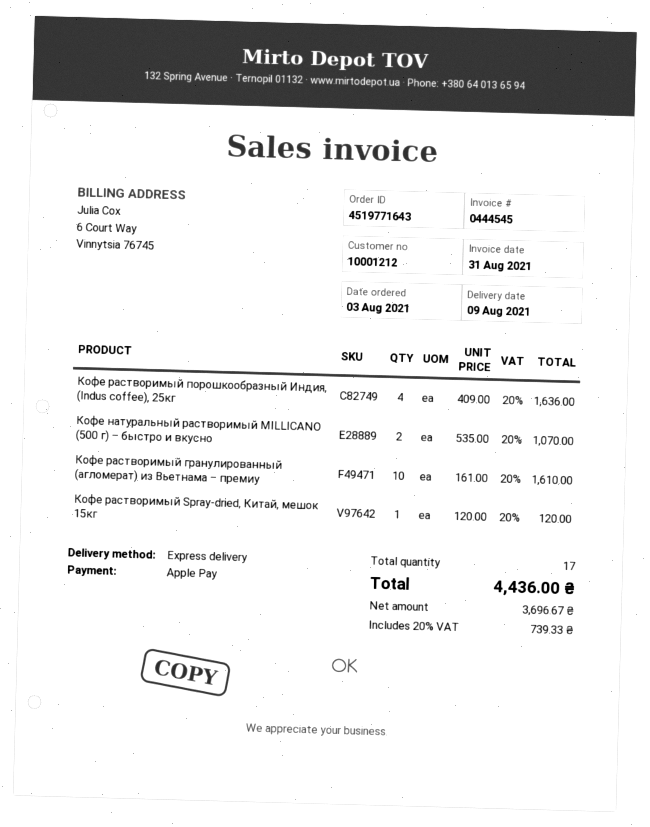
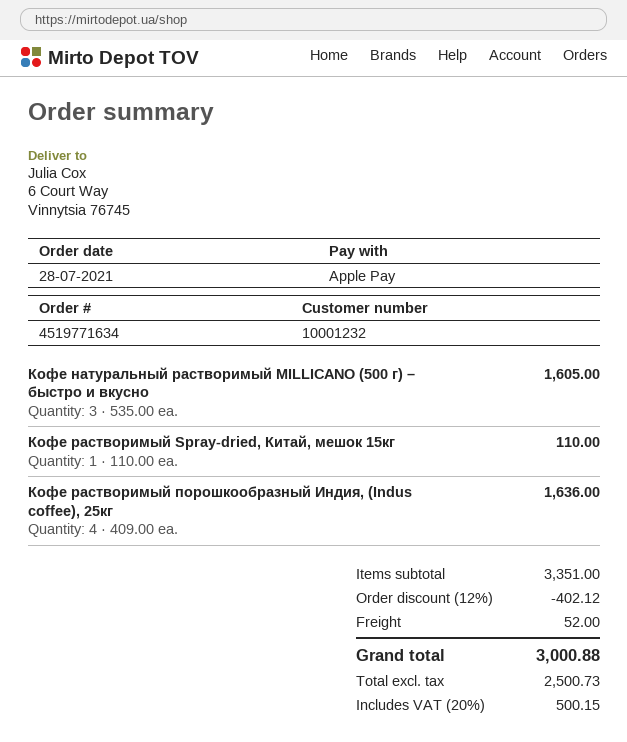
order number: 4519771643 -> 4519771634
order date: 2021-08-03 -> 2021-07-28
customer number: 10001212 -> 10001232
Кофе натуральный растворимый MILLICANO (500 г) – быстро и вкусно: 2 x 535.00 = 1070.00 -> 3 x 535.00 = 1605.00
Кофе растворимый гранулированный (агломерат) из Вьетнама – премиу: 10 x 161.00 = 1610.00 -> none
Кофе растворимый Spray-dried, Китай, мешок 15кг: 1 x 120.00 = 120.00 -> 1 x 110.00 = 110.00
discount: none -> 12% = 402.12
shipping: none -> 52.00
net: 3696.67 -> 2500.73
tax: 20% = 739.33 -> 20% = 500.15
total: 4436.00 -> 3000.88

